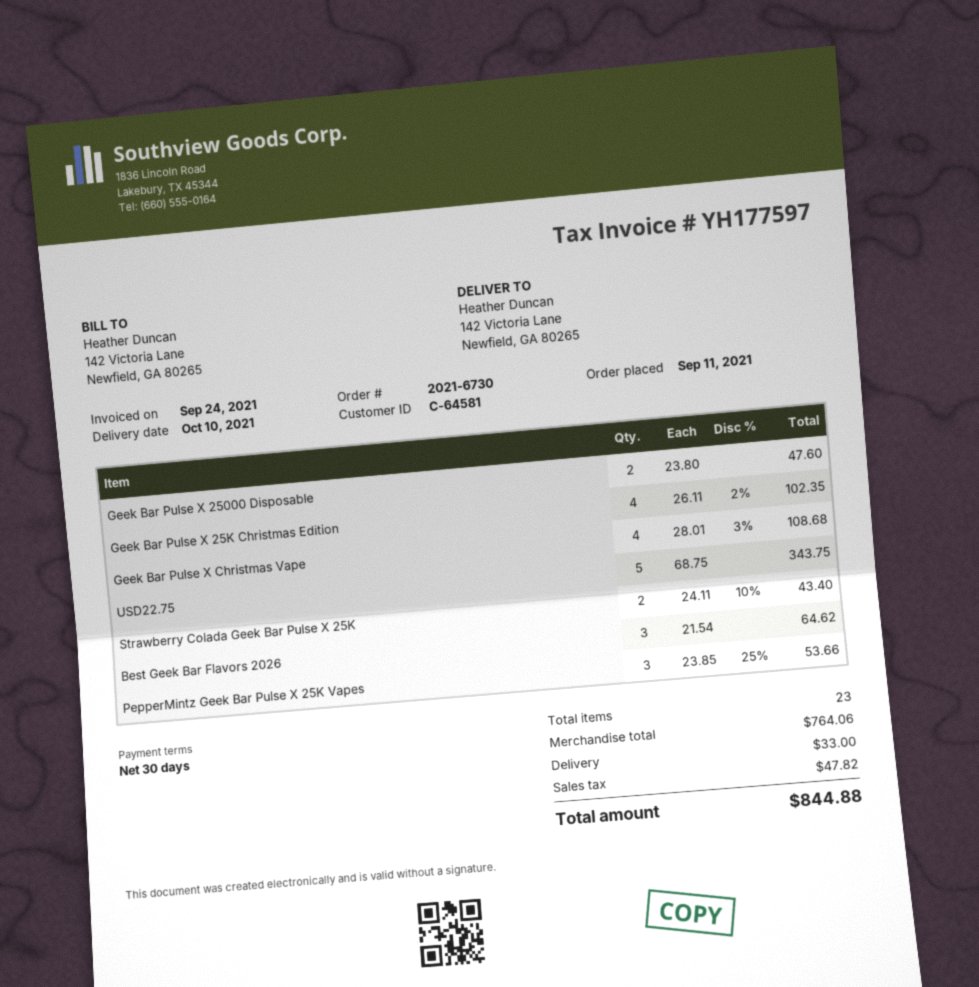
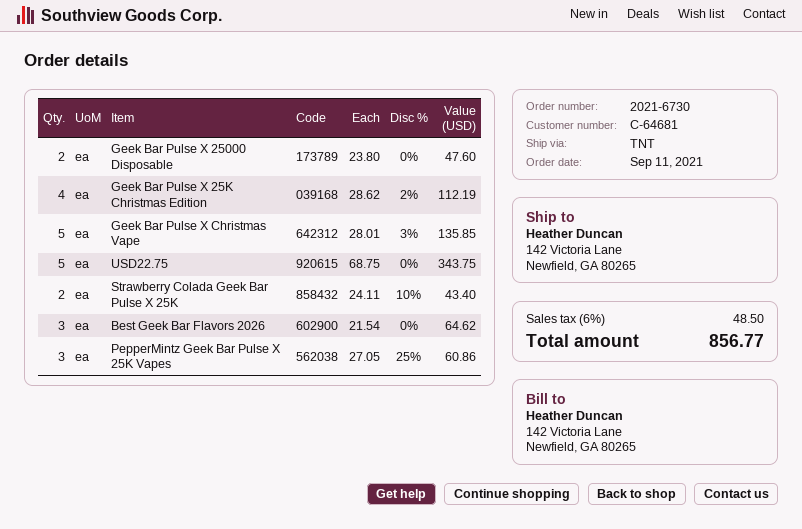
customer number: C-64581 -> C-64681
Geek Bar Pulse X 25K Christmas Edition: 4 x 26.11 - 2% = 102.35 -> 4 x 28.62 - 2% = 112.19
Geek Bar Pulse X Christmas Vape: 4 x 28.01 - 3% = 108.68 -> 5 x 28.01 - 3% = 135.85
PepperMintz Geek Bar Pulse X 25K Vapes: 3 x 23.85 - 25% = 53.66 -> 3 x 27.05 - 25% = 60.86
shipping: 33.00 -> none
tax: 47.82 -> 48.50
total: 844.88 -> 856.77

